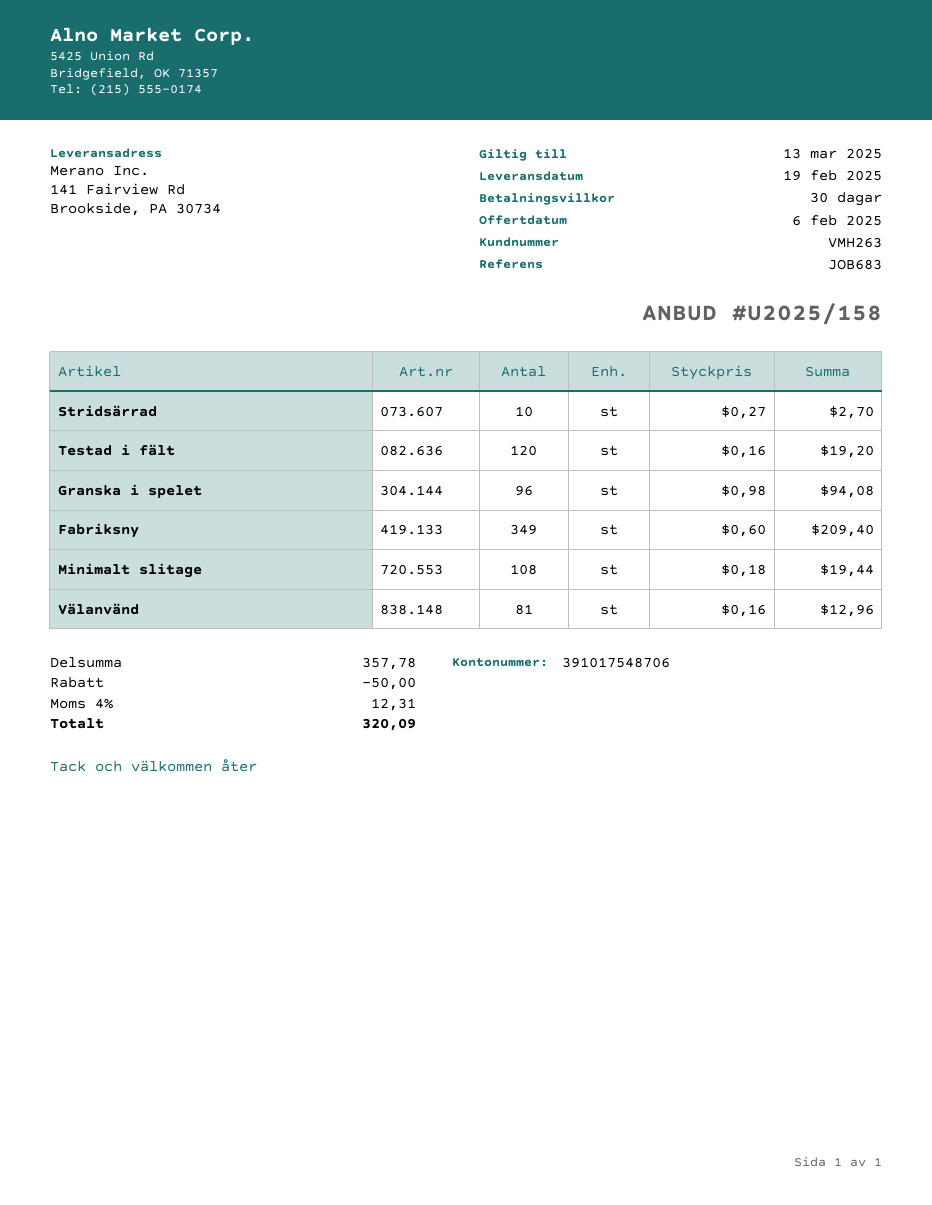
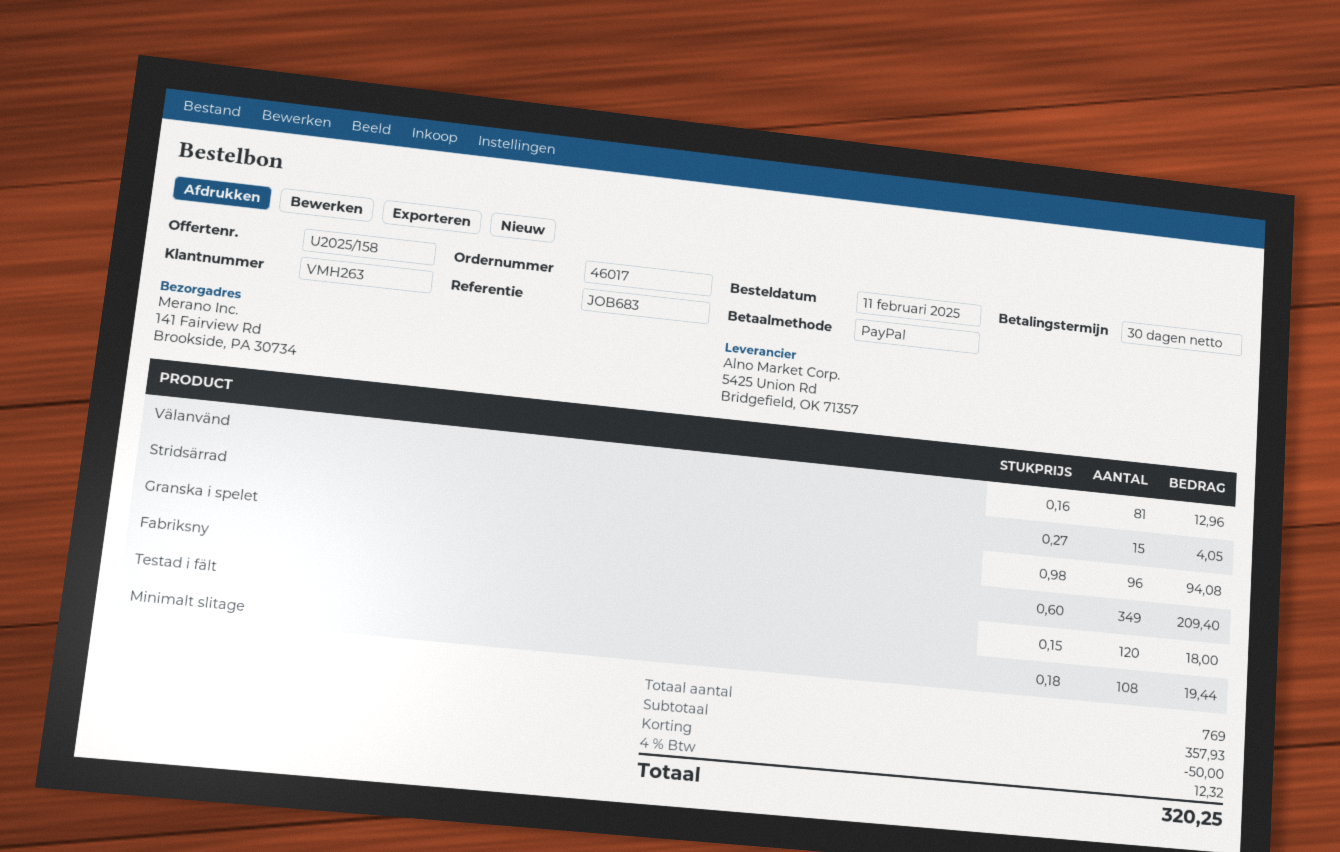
Stridsärrad: 10 x 0.27 = 2.70 -> 15 x 0.27 = 4.05
Testad i fält: 120 x 0.16 = 19.20 -> 120 x 0.15 = 18.00
subtotal: 357.78 -> 357.93
tax: 4% = 12.31 -> 4% = 12.32
total: 320.09 -> 320.25

